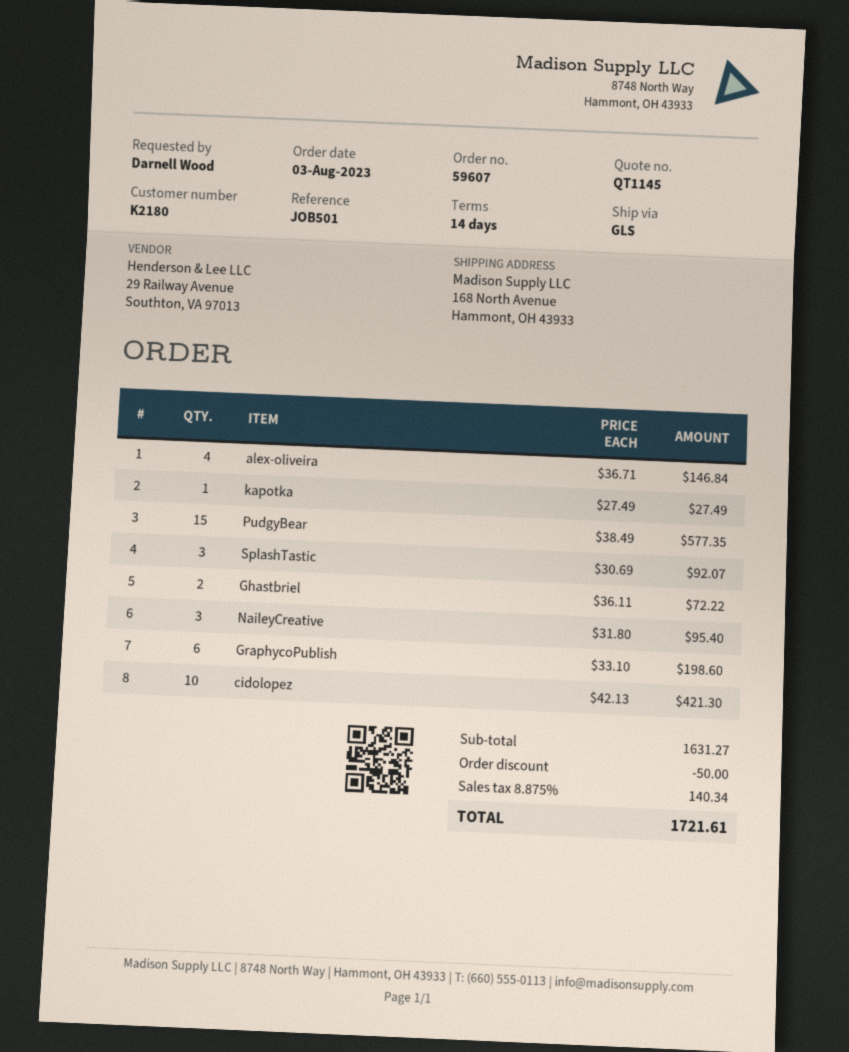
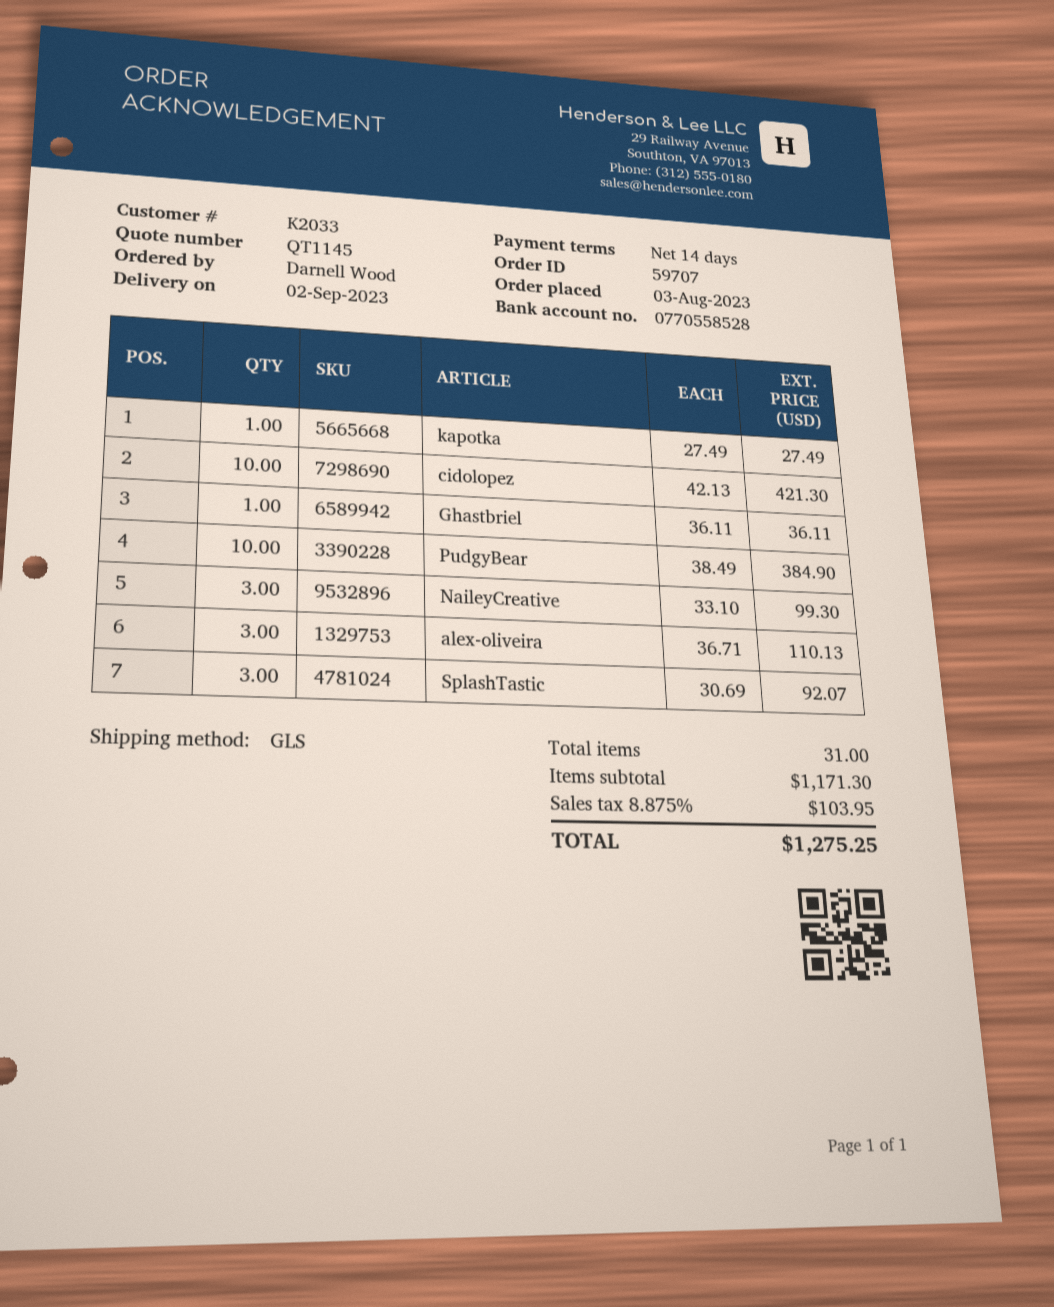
order number: 59607 -> 59707
customer number: K2180 -> K2033
alex-oliveira: 4 x 36.71 = 146.84 -> 3 x 36.71 = 110.13
PudgyBear: 15 x 38.49 = 577.35 -> 10 x 38.49 = 384.90
Ghastbriel: 2 x 36.11 = 72.22 -> 1 x 36.11 = 36.11
NaileyCreative: 3 x 31.80 = 95.40 -> 3 x 33.10 = 99.30
GraphycoPublish: 6 x 33.10 = 198.60 -> none
subtotal: 1631.27 -> 1171.30
discount: 50.00 -> none
tax: 8.875% = 140.34 -> 8.875% = 103.95
total: 1721.61 -> 1275.25

